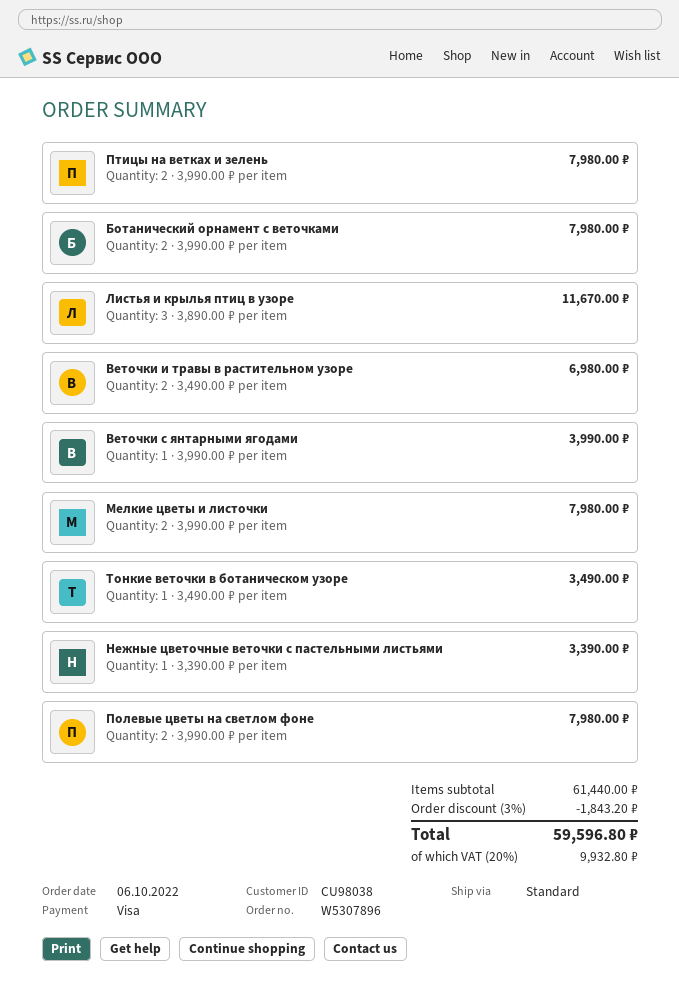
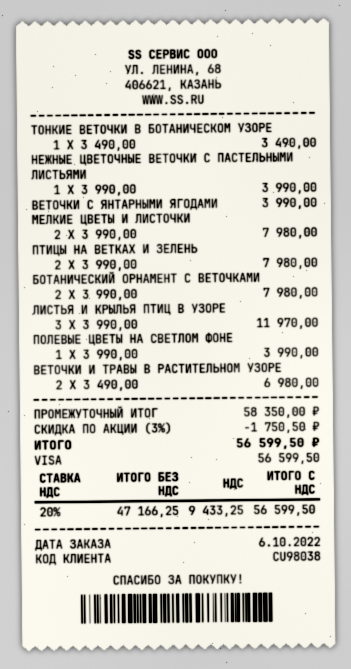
Листья и крылья птиц в узоре: 3 x 3890.00 = 11670.00 -> 3 x 3990.00 = 11970.00
Нежные цветочные веточки с пастельными листьями: 1 x 3390.00 = 3390.00 -> 1 x 3990.00 = 3990.00
Полевые цветы на светлом фоне: 2 x 3990.00 = 7980.00 -> 1 x 3990.00 = 3990.00
subtotal: 61440.00 -> 58350.00
discount: 3% = 1843.20 -> 3% = 1750.50
tax: 20% = 9932.80 -> 20% = 9433.25
total: 59596.80 -> 56599.50

